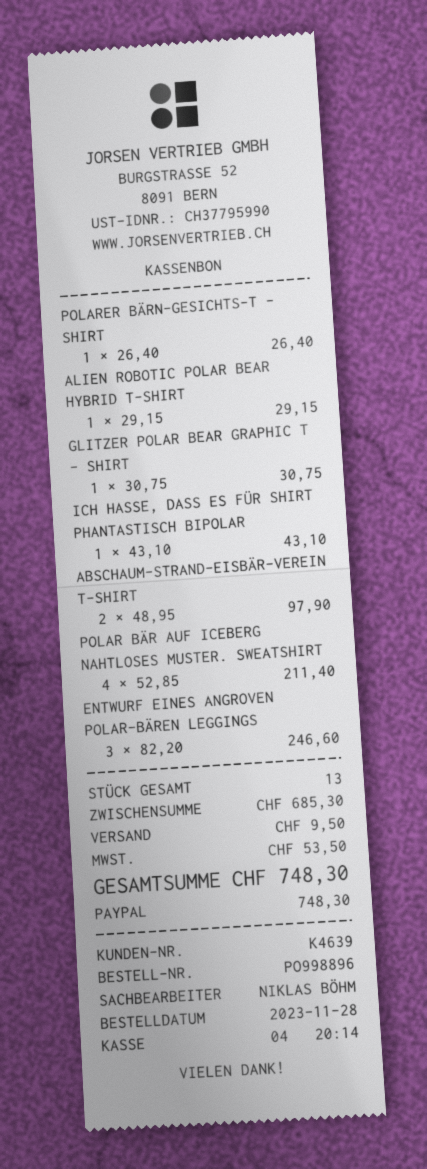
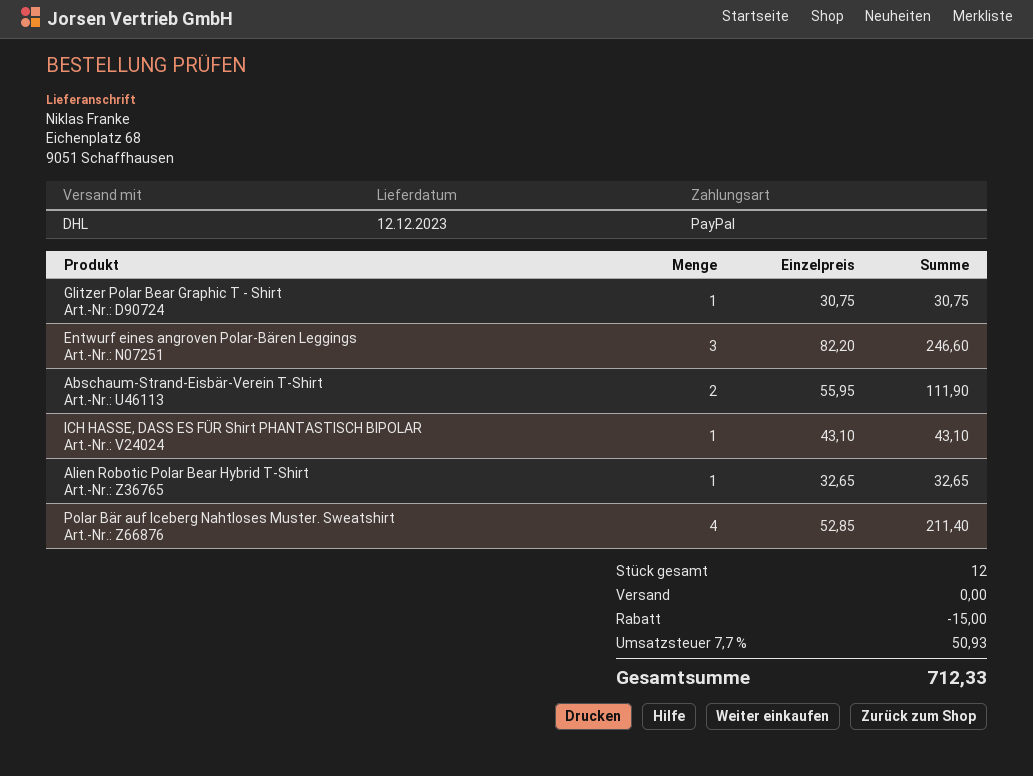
POLARER BÄRN-GESICHTS-T - SHIRT: 1 x 26.40 = 26.40 -> none
ALIEN ROBOTIC POLAR BEAR HYBRID T-SHIRT: 1 x 29.15 = 29.15 -> 1 x 32.65 = 32.65
ABSCHAUM-STRAND-EISBÄR-VEREIN T-SHIRT: 2 x 48.95 = 97.90 -> 2 x 55.95 = 111.90
total quantity: 13 -> 12
discount: none -> 15.00
shipping: 9.50 -> 0.00
tax: 53.50 -> 50.93
total: 748.30 -> 712.33

